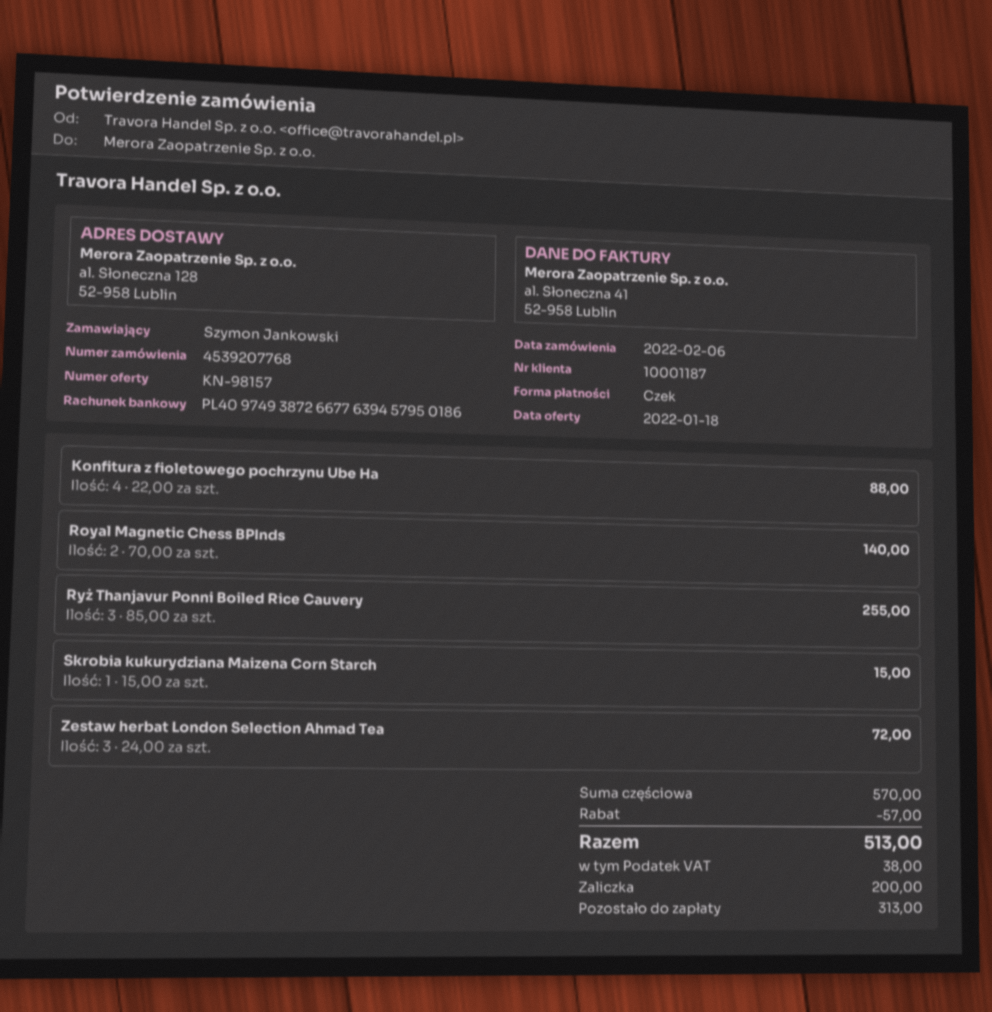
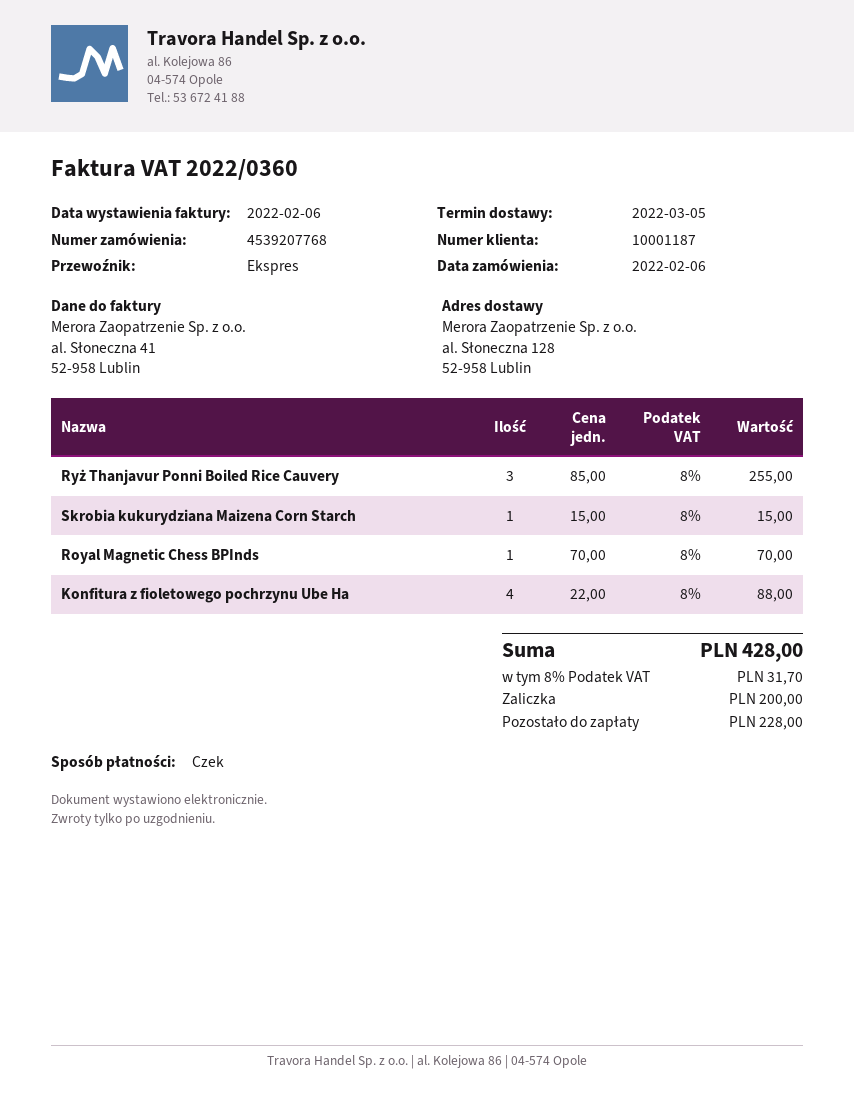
Royal Magnetic Chess BPInds: 2 x 70.00 = 140.00 -> 1 x 70.00 = 70.00
Zestaw herbat London Selection Ahmad Tea: 3 x 24.00 = 72.00 -> none
discount: 57.00 -> none
tax: 38.00 -> 31.70
total: 513.00 -> 428.00
balance: 313.00 -> 228.00

